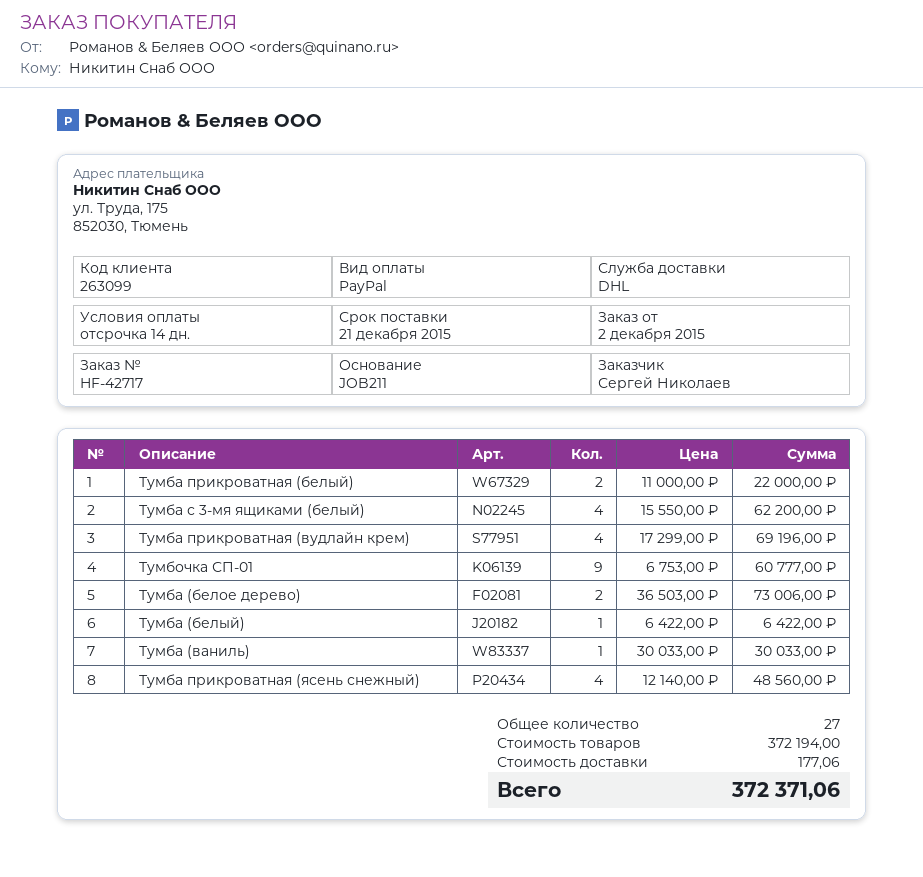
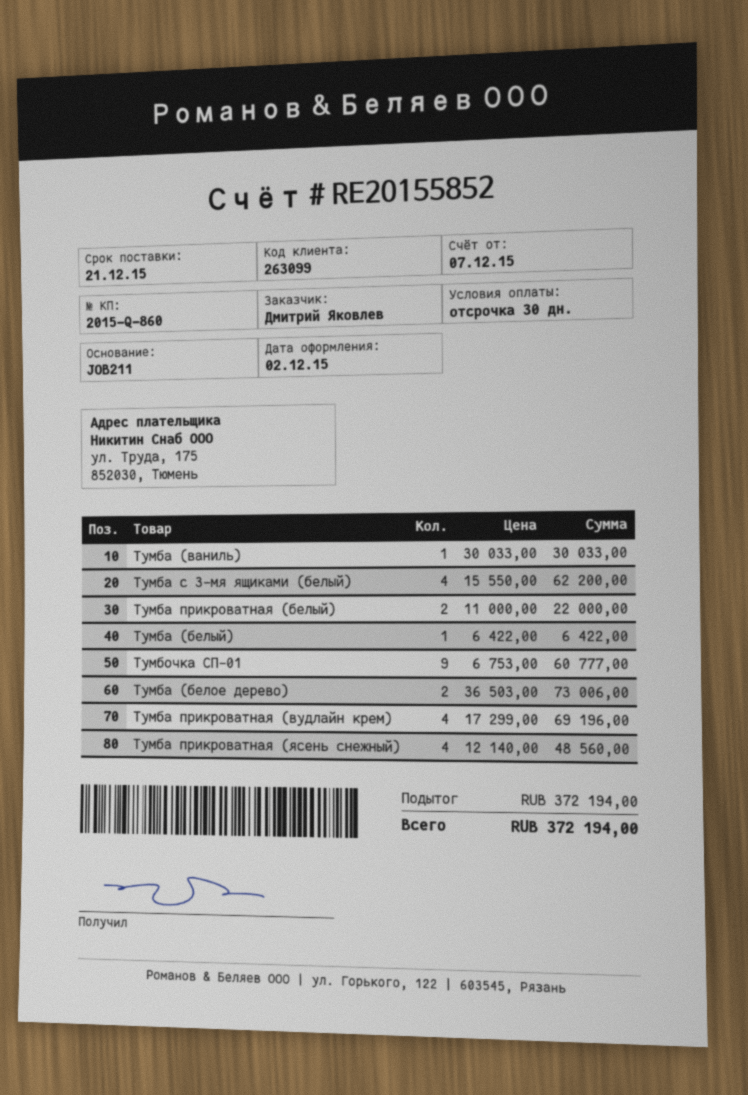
payment terms: 14 days -> 30 days
ordered by: Сергей Николаев -> Дмитрий Яковлев
shipping: 177.06 -> none
total: 372371.06 -> 372194.00

